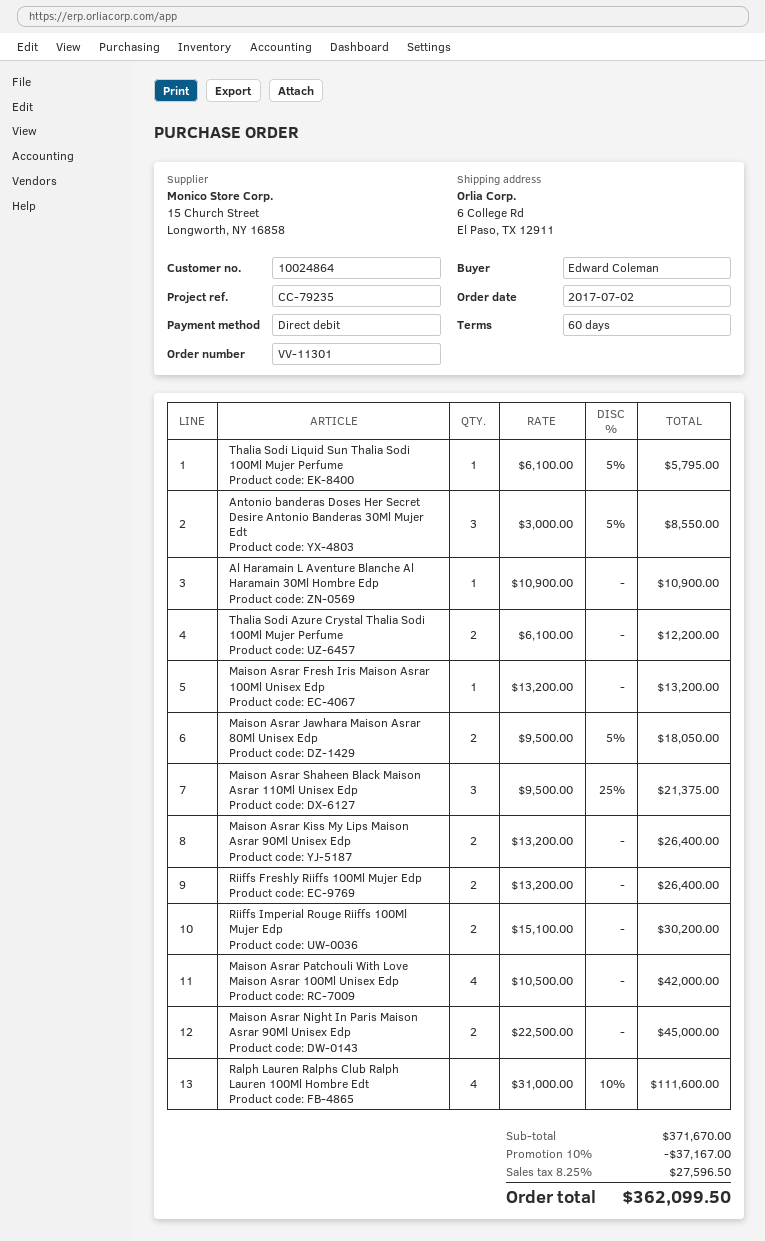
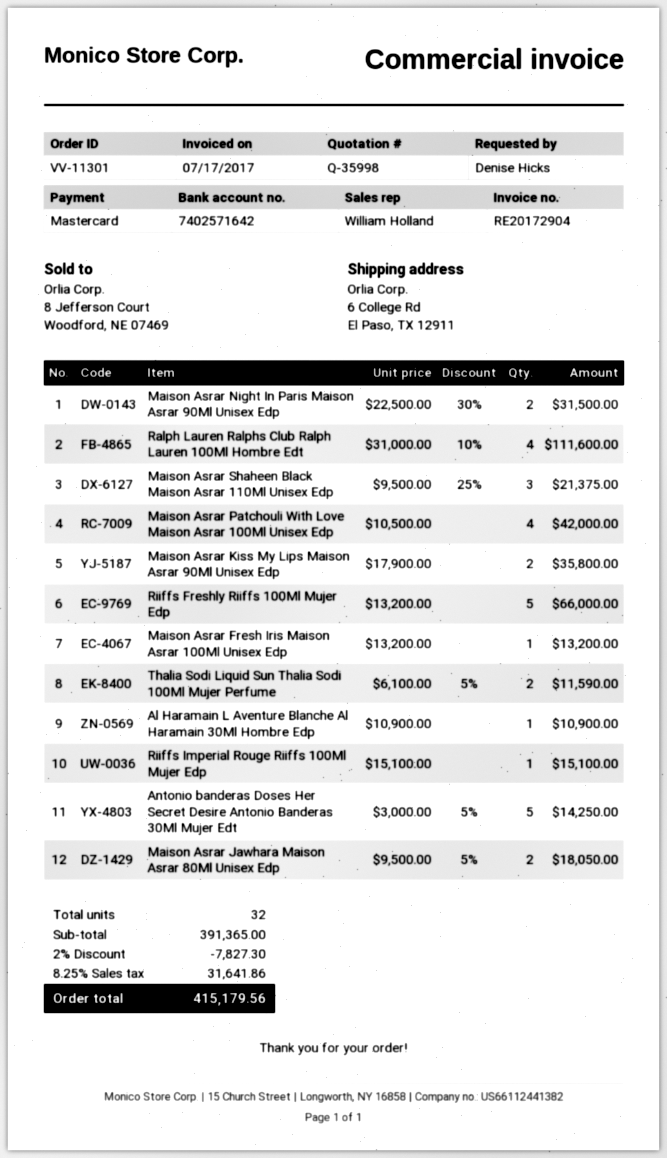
ordered by: Edward Coleman -> Denise Hicks
payment method: direct debit -> Mastercard
Thalia Sodi Liquid Sun Thalia Sodi 100Ml Mujer Perfume: 1 x 6100.00 - 5% = 5795.00 -> 2 x 6100.00 - 5% = 11590.00
Antonio banderas Doses Her Secret Desire Antonio Banderas 30Ml Mujer Edt: 3 x 3000.00 - 5% = 8550.00 -> 5 x 3000.00 - 5% = 14250.00
Thalia Sodi Azure Crystal Thalia Sodi 100Ml Mujer Perfume: 2 x 6100.00 = 12200.00 -> none
Maison Asrar Kiss My Lips Maison Asrar 90Ml Unisex Edp: 2 x 13200.00 = 26400.00 -> 2 x 17900.00 = 35800.00
Riiffs Freshly Riiffs 100Ml Mujer Edp: 2 x 13200.00 = 26400.00 -> 5 x 13200.00 = 66000.00
Riiffs Imperial Rouge Riiffs 100Ml Mujer Edp: 2 x 15100.00 = 30200.00 -> 1 x 15100.00 = 15100.00
Maison Asrar Night In Paris Maison Asrar 90Ml Unisex Edp: 2 x 22500.00 = 45000.00 -> 2 x 22500.00 - 30% = 31500.00
subtotal: 371670.00 -> 391365.00
discount: 10% = 37167.00 -> 2% = 7827.30
tax: 8.25% = 27596.50 -> 8.25% = 31641.86
total: 362099.50 -> 415179.56

